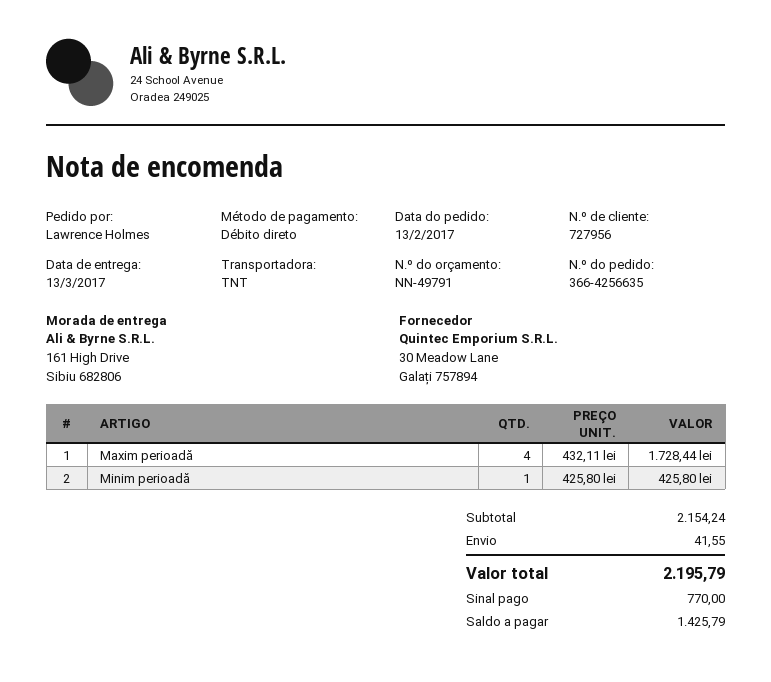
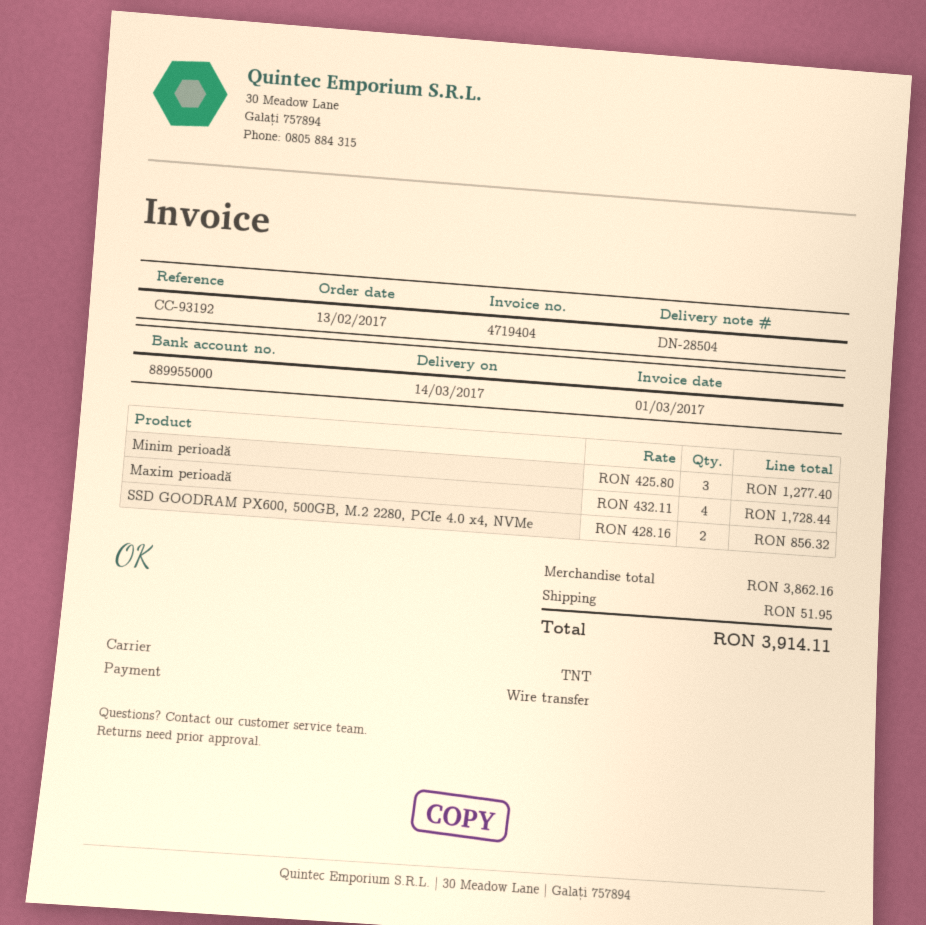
delivery date: 2017-03-13 -> 2017-03-14
payment method: direct debit -> bank transfer
Minim perioadă: 1 x 425.80 = 425.80 -> 3 x 425.80 = 1277.40
SSD GOODRAM PX600, 500GB, M.2 2280, PCIe 4.0 x4, NVMe: none -> 2 x 428.16 = 856.32
subtotal: 2154.24 -> 3862.16
shipping: 41.55 -> 51.95
total: 2195.79 -> 3914.11

